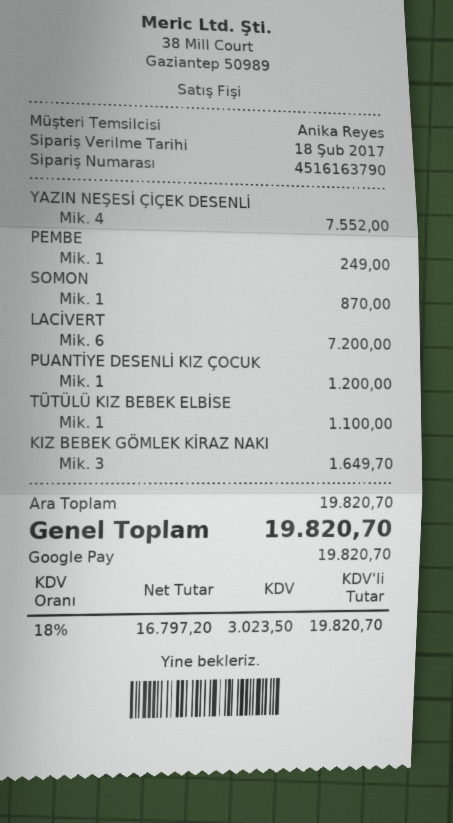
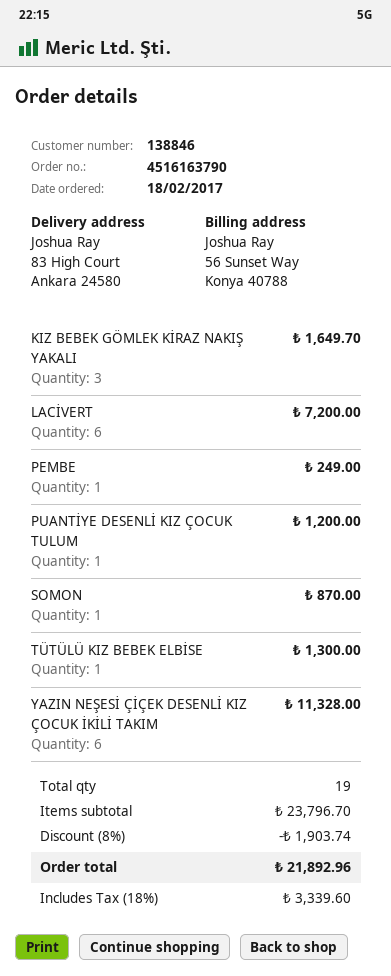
YAZIN NEŞESİ ÇİÇEK DESENLİ: 4 for 7552.00 -> 6 for 11328.00
TÜTÜLÜ KIZ BEBEK ELBİSE: 1 for 1100.00 -> 1 for 1300.00
subtotal: 19820.70 -> 23796.70
discount: none -> 8% = 1903.74
tax: 18% = 3023.50 -> 18% = 3339.60
total: 19820.70 -> 21892.96

